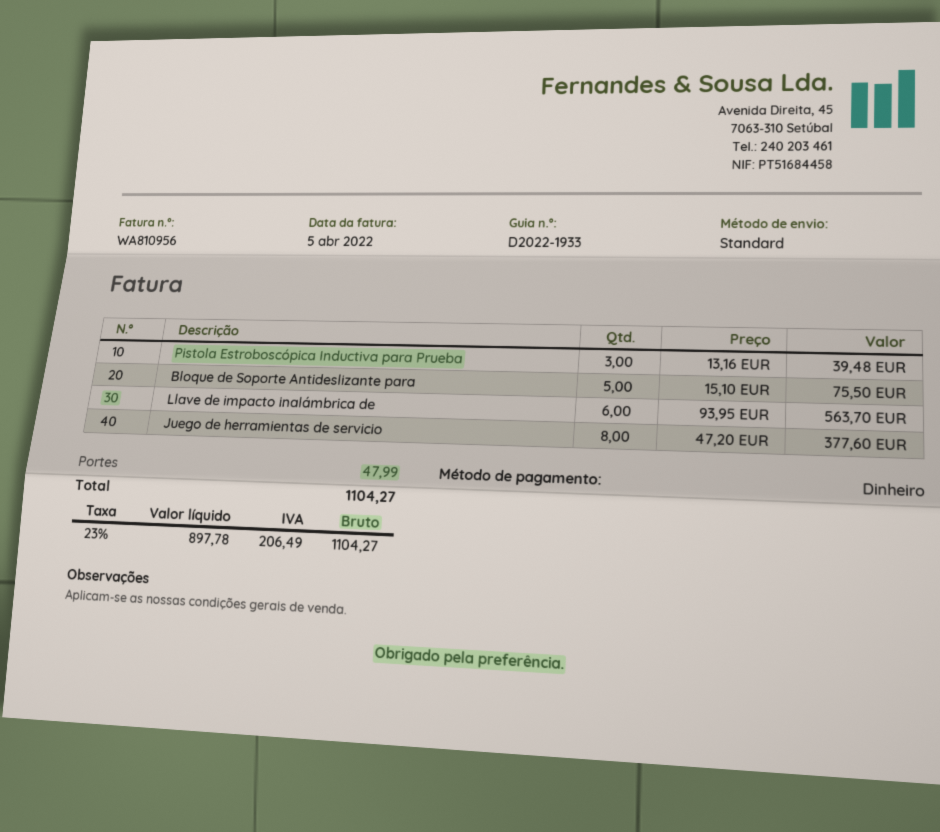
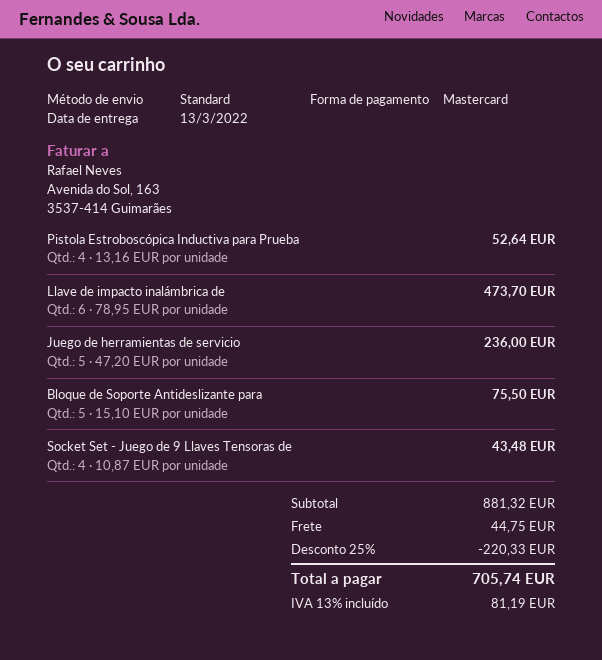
payment method: cash -> Mastercard
Pistola Estroboscópica Inductiva para Prueba: 3 x 13.16 = 39.48 -> 4 x 13.16 = 52.64
Llave de impacto inalámbrica de: 6 x 93.95 = 563.70 -> 6 x 78.95 = 473.70
Juego de herramientas de servicio: 8 x 47.20 = 377.60 -> 5 x 47.20 = 236.00
Socket Set - Juego de 9 Llaves Tensoras de: none -> 4 x 10.87 = 43.48
discount: none -> 25% = 220.33
shipping: 47.99 -> 44.75
tax: 23% = 206.49 -> 13% = 81.19
total: 1104.27 -> 705.74

